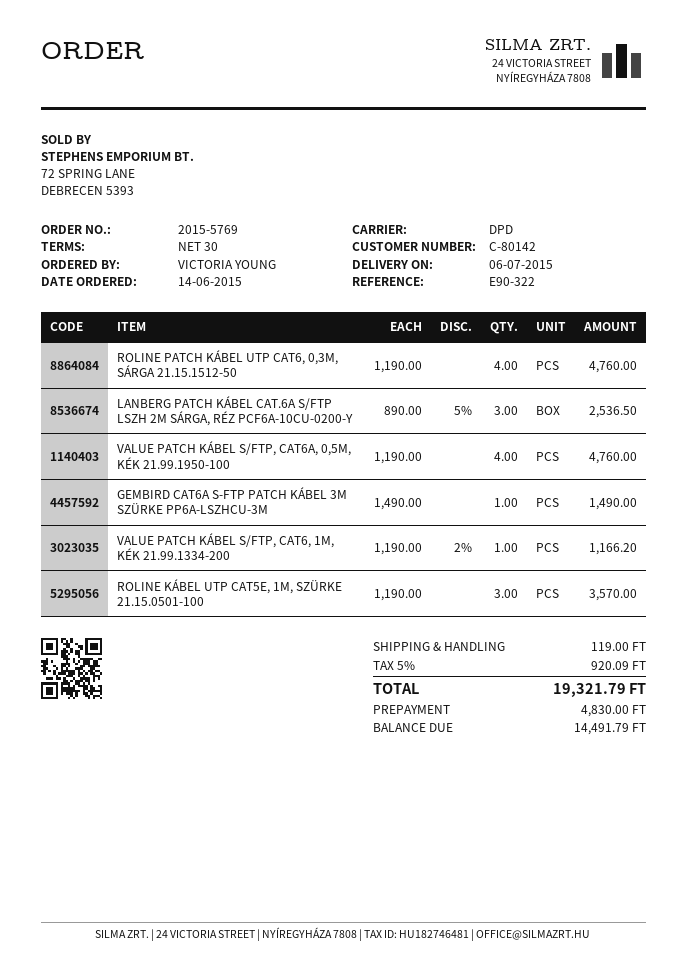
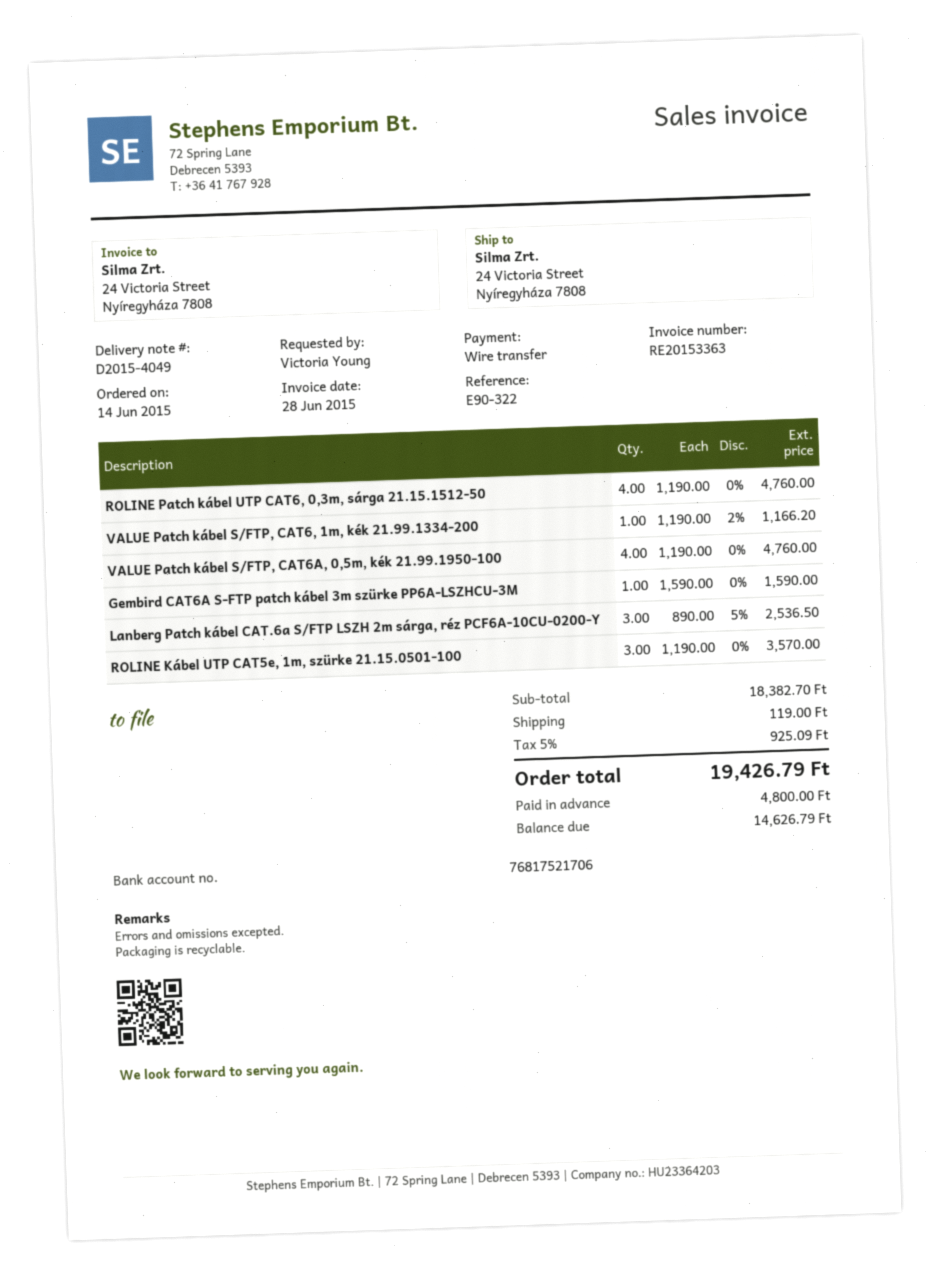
GEMBIRD CAT6A S-FTP PATCH KÁBEL 3M SZÜRKE PP6A-LSZHCU-3M: 1 x 1490.00 = 1490.00 -> 1 x 1590.00 = 1590.00
tax: 5% = 920.09 -> 5% = 925.09
total: 19321.79 -> 19426.79
deposit: 4830.00 -> 4800.00
balance: 14491.79 -> 14626.79

